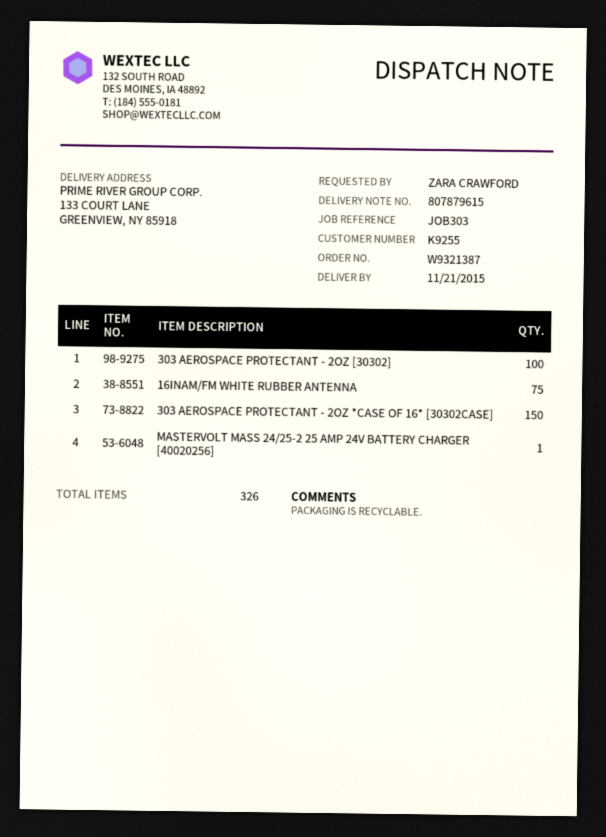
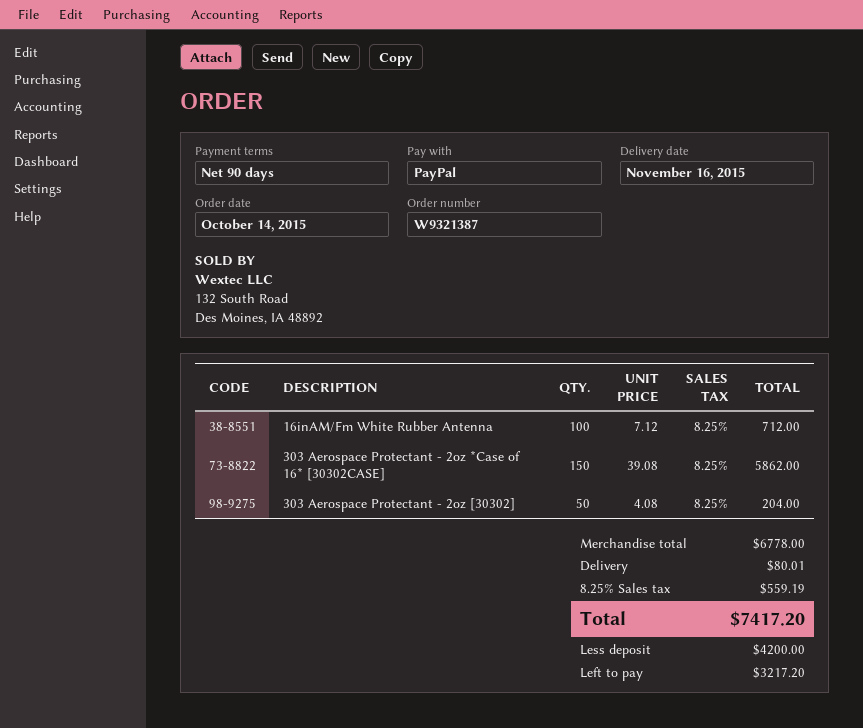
delivery date: 2015-11-21 -> 2015-11-16
303 AEROSPACE PROTECTANT - 2OZ [30302]: 100 -> 50
16INAM/FM WHITE RUBBER ANTENNA: 75 -> 100
MASTERVOLT MASS 24/25-2 25 AMP 24V BATTERY CHARGER [40020256]: 1 -> none

